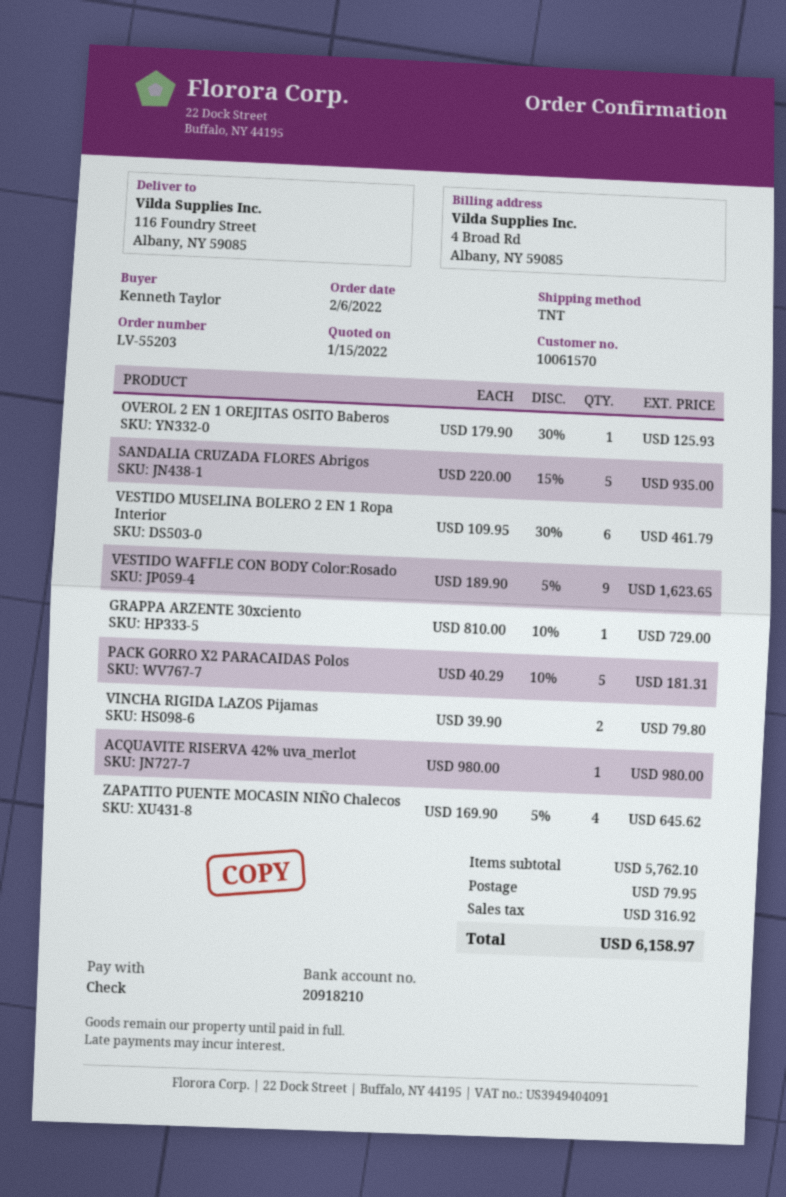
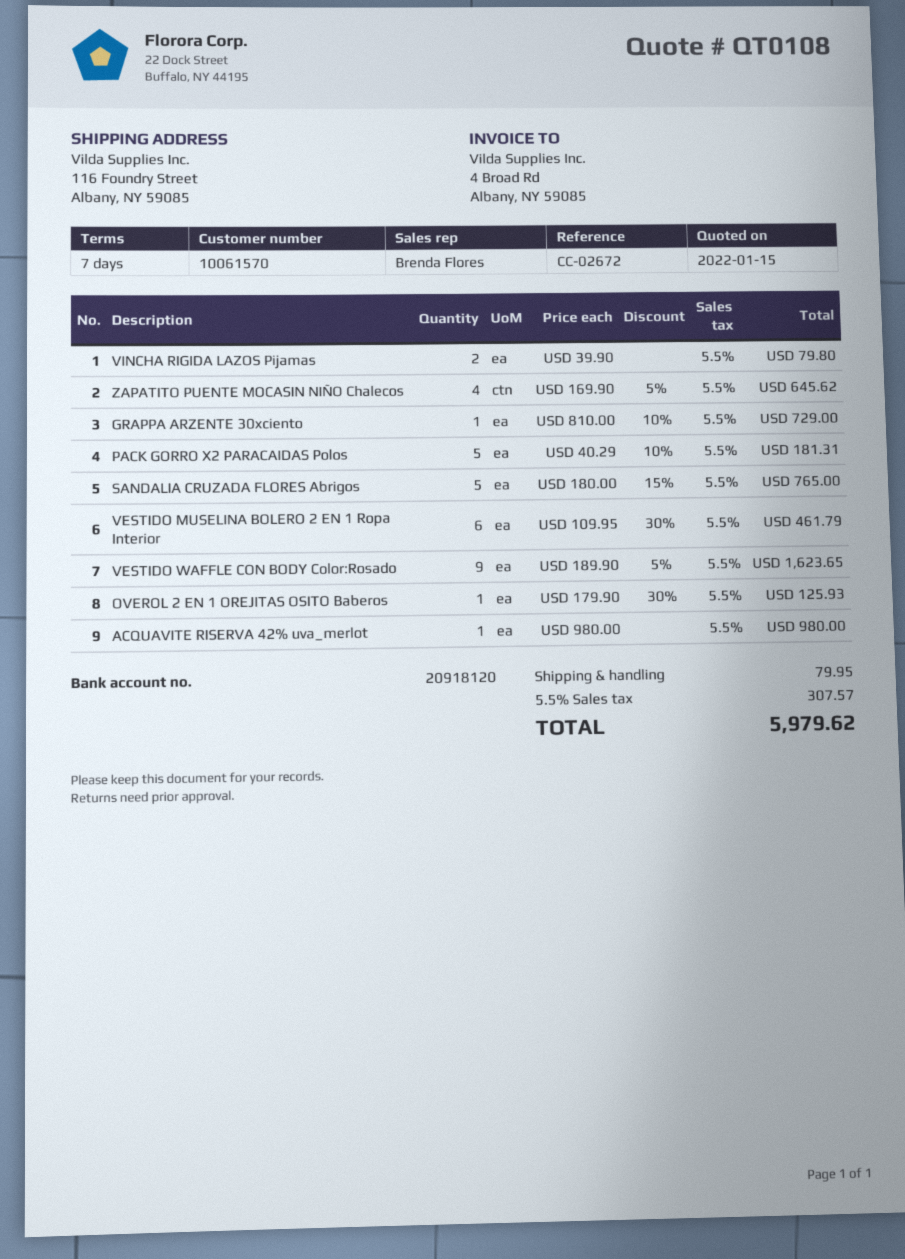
bank account: 20918210 -> 20918120
SANDALIA CRUZADA FLORES Abrigos: 5 x 220.00 - 15% = 935.00 -> 5 x 180.00 - 15% = 765.00
tax: 316.92 -> 307.57
total: 6158.97 -> 5979.62

